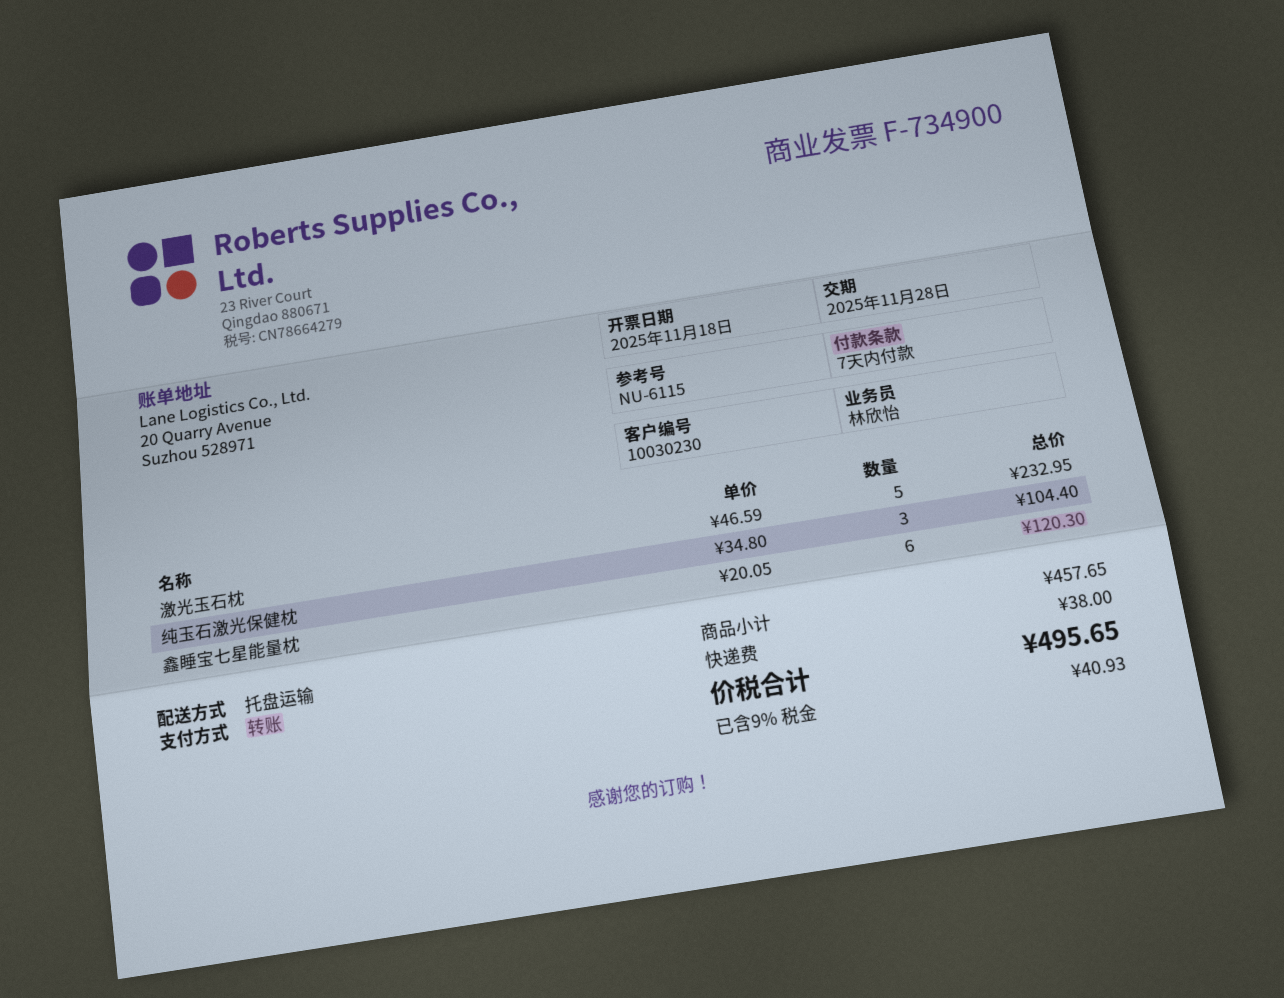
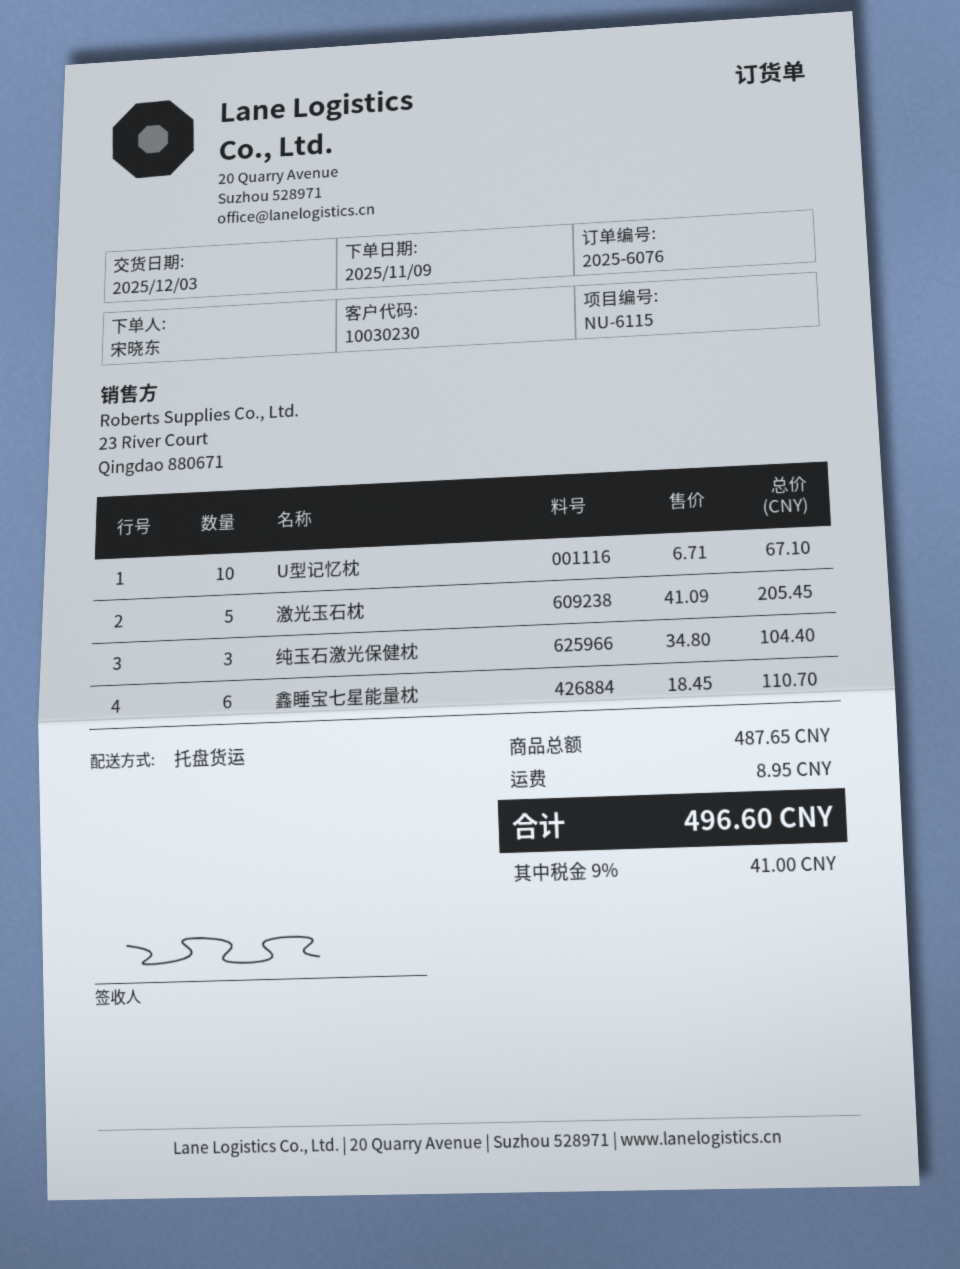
delivery date: 2025-11-28 -> 2025-12-03
激光玉石枕: 5 x 46.59 = 232.95 -> 5 x 41.09 = 205.45
鑫睡宝七星能量枕: 6 x 20.05 = 120.30 -> 6 x 18.45 = 110.70
U型记忆枕: none -> 10 x 6.71 = 67.10
subtotal: 457.65 -> 487.65
shipping: 38.00 -> 8.95
tax: 9% = 40.93 -> 9% = 41.00
total: 495.65 -> 496.60

